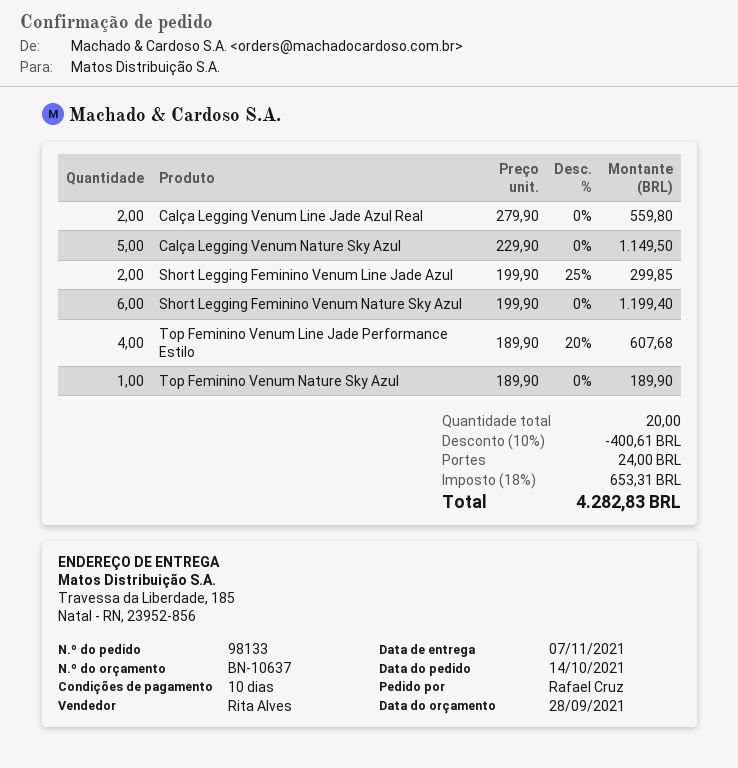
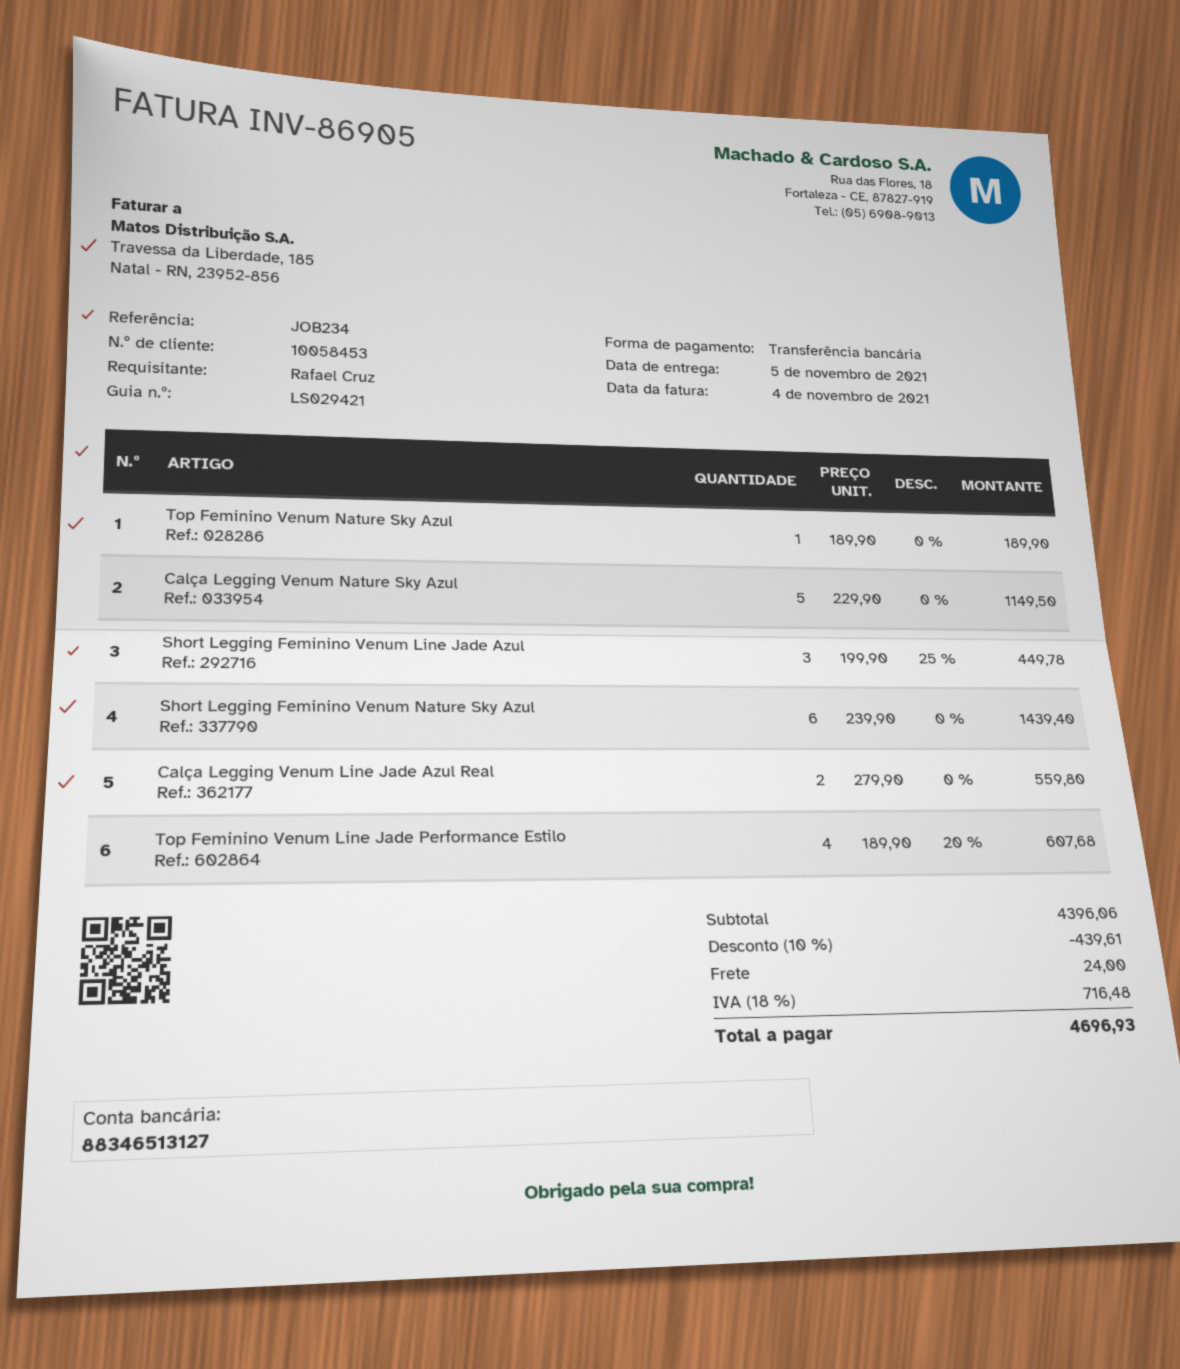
delivery date: 2021-11-07 -> 2021-11-05
Short Legging Feminino Venum Line Jade Azul: 2 x 199.90 - 25% = 299.85 -> 3 x 199.90 - 25% = 449.78
Short Legging Feminino Venum Nature Sky Azul: 6 x 199.90 = 1199.40 -> 6 x 239.90 = 1439.40
discount: 10% = 400.61 -> 10% = 439.61
tax: 18% = 653.31 -> 18% = 716.48
total: 4282.83 -> 4696.93

